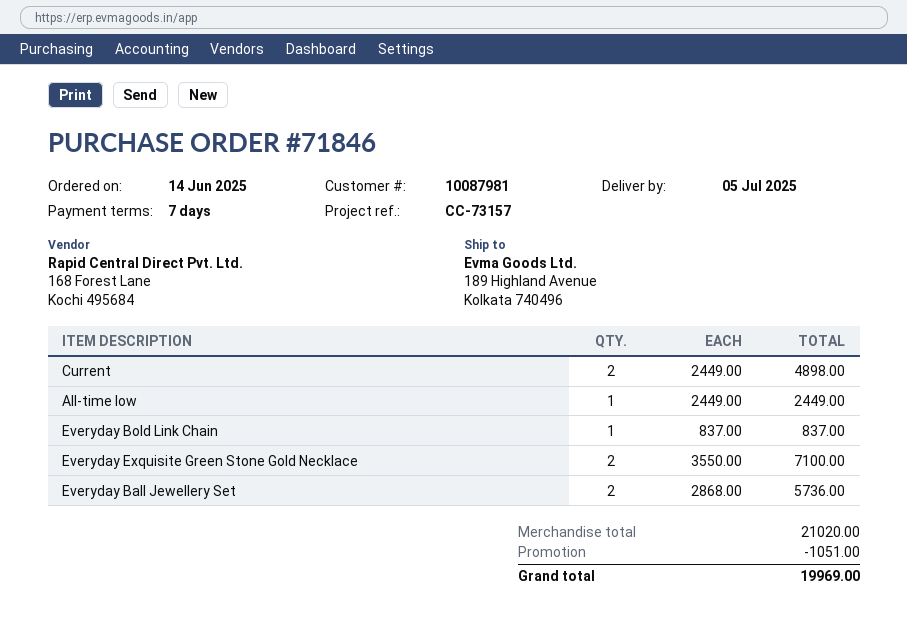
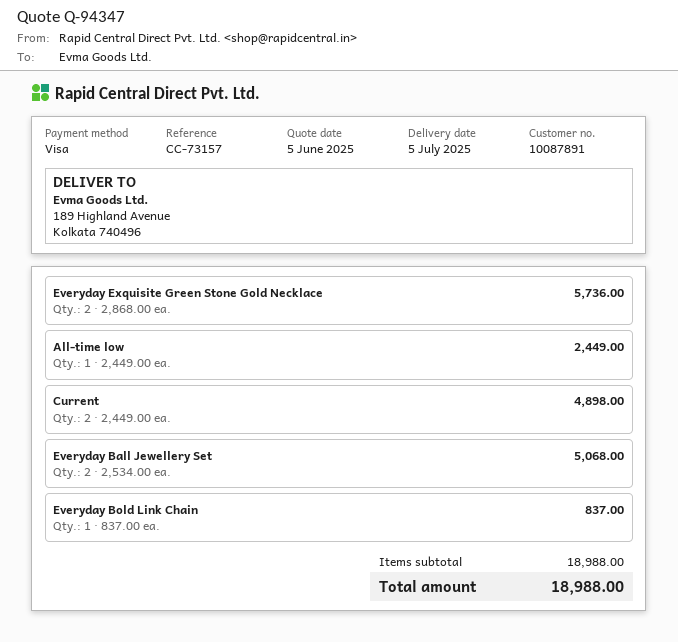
customer number: 10087981 -> 10087891
Everyday Exquisite Green Stone Gold Necklace: 2 x 3550.00 = 7100.00 -> 2 x 2868.00 = 5736.00
Everyday Ball Jewellery Set: 2 x 2868.00 = 5736.00 -> 2 x 2534.00 = 5068.00
subtotal: 21020.00 -> 18988.00
discount: 1051.00 -> none
total: 19969.00 -> 18988.00

